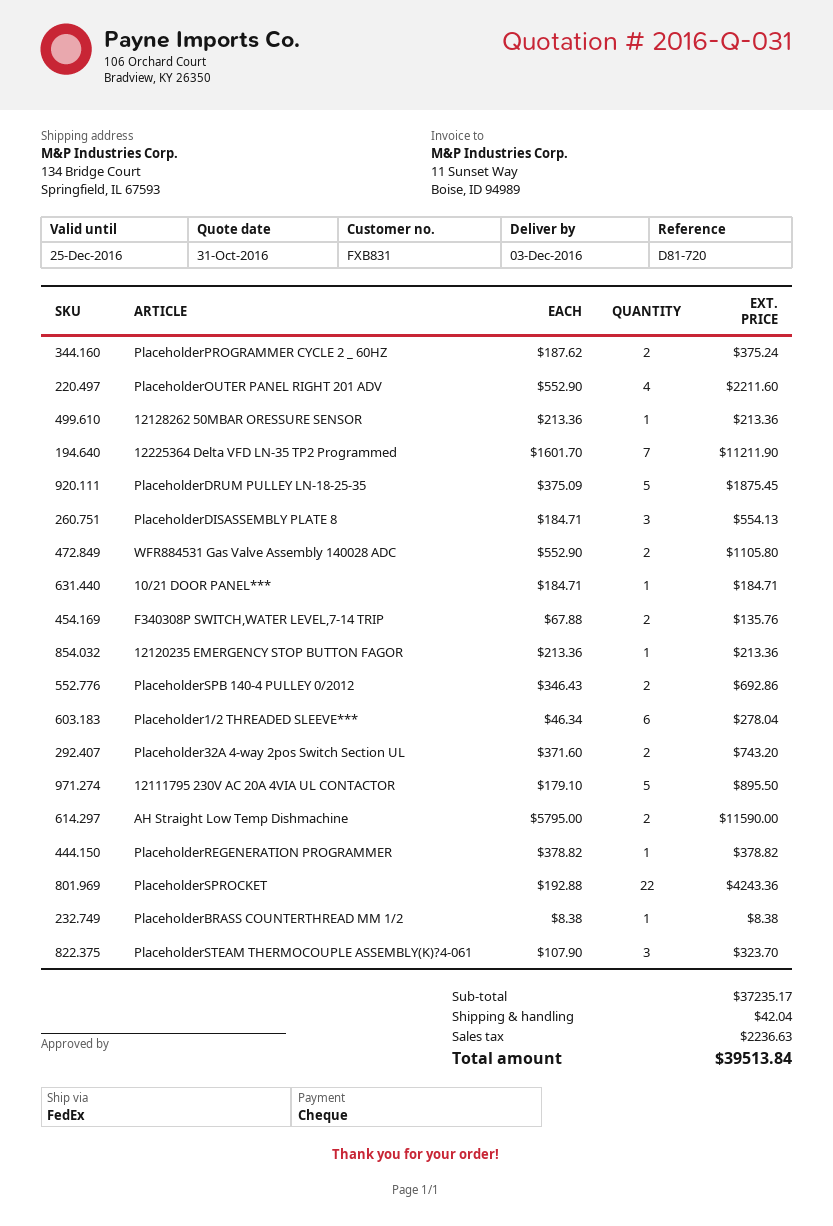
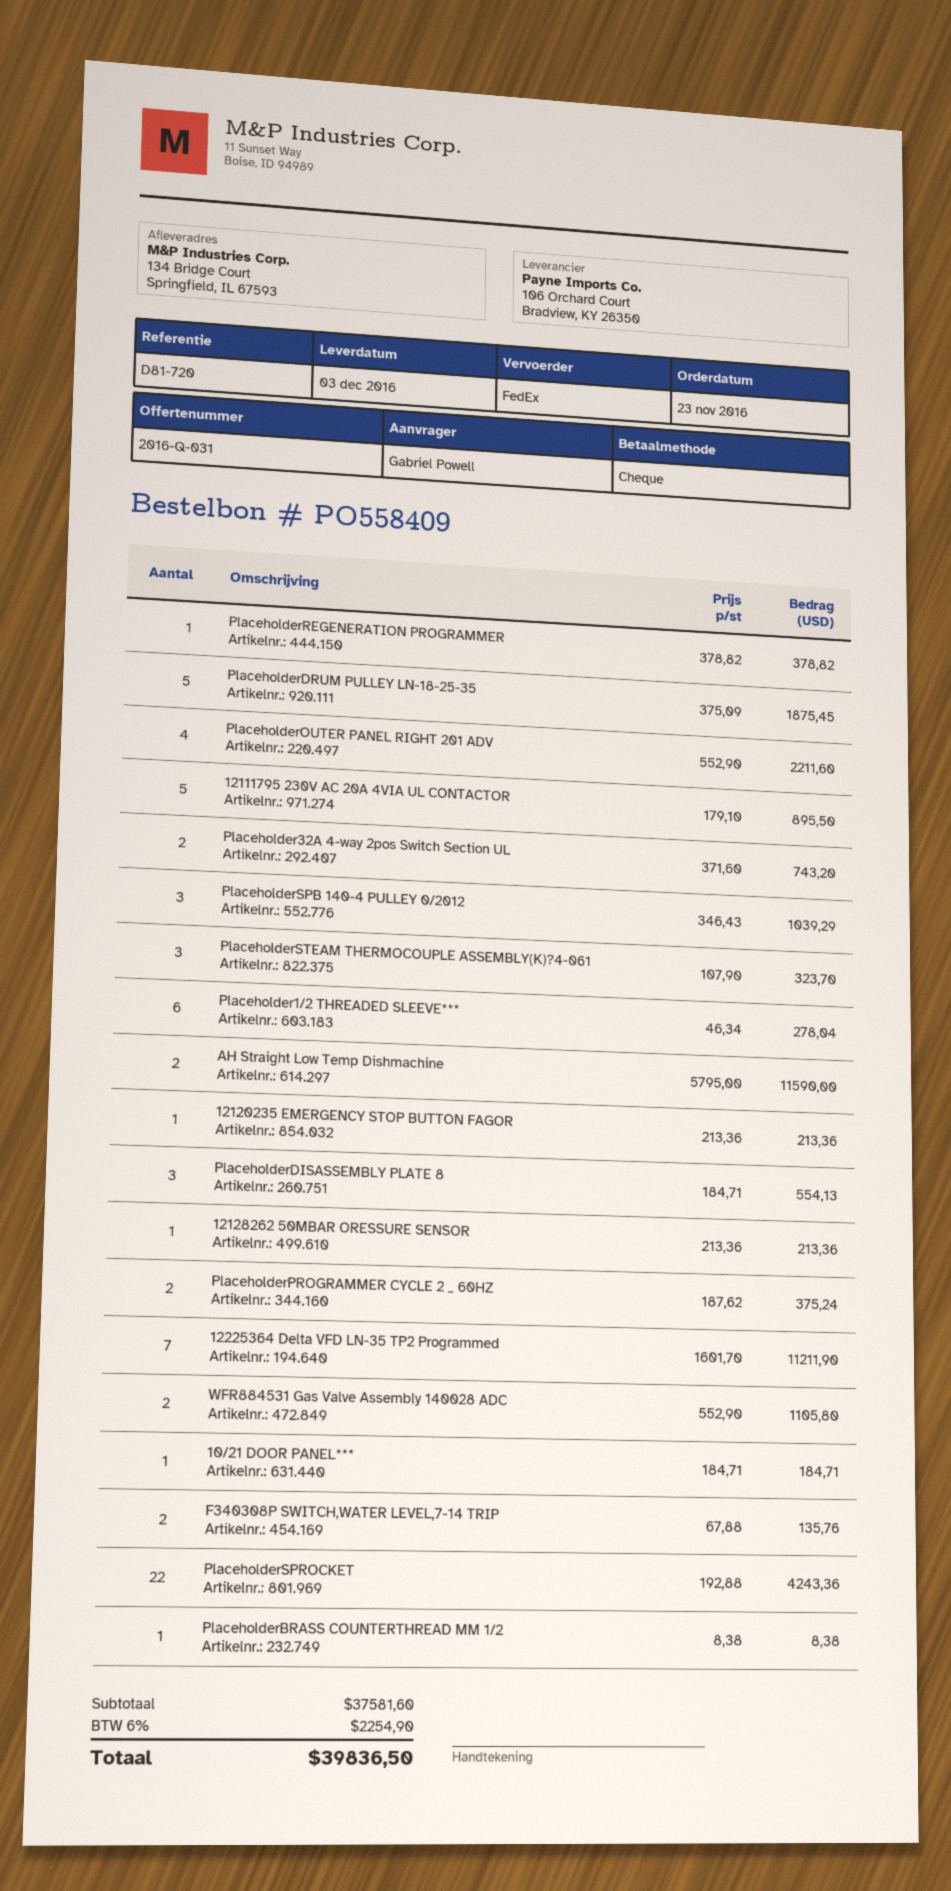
PlaceholderSPB 140-4 PULLEY 0/2012: 2 x 346.43 = 692.86 -> 3 x 346.43 = 1039.29
subtotal: 37235.17 -> 37581.60
shipping: 42.04 -> none
tax: 2236.63 -> 2254.90
total: 39513.84 -> 39836.50

